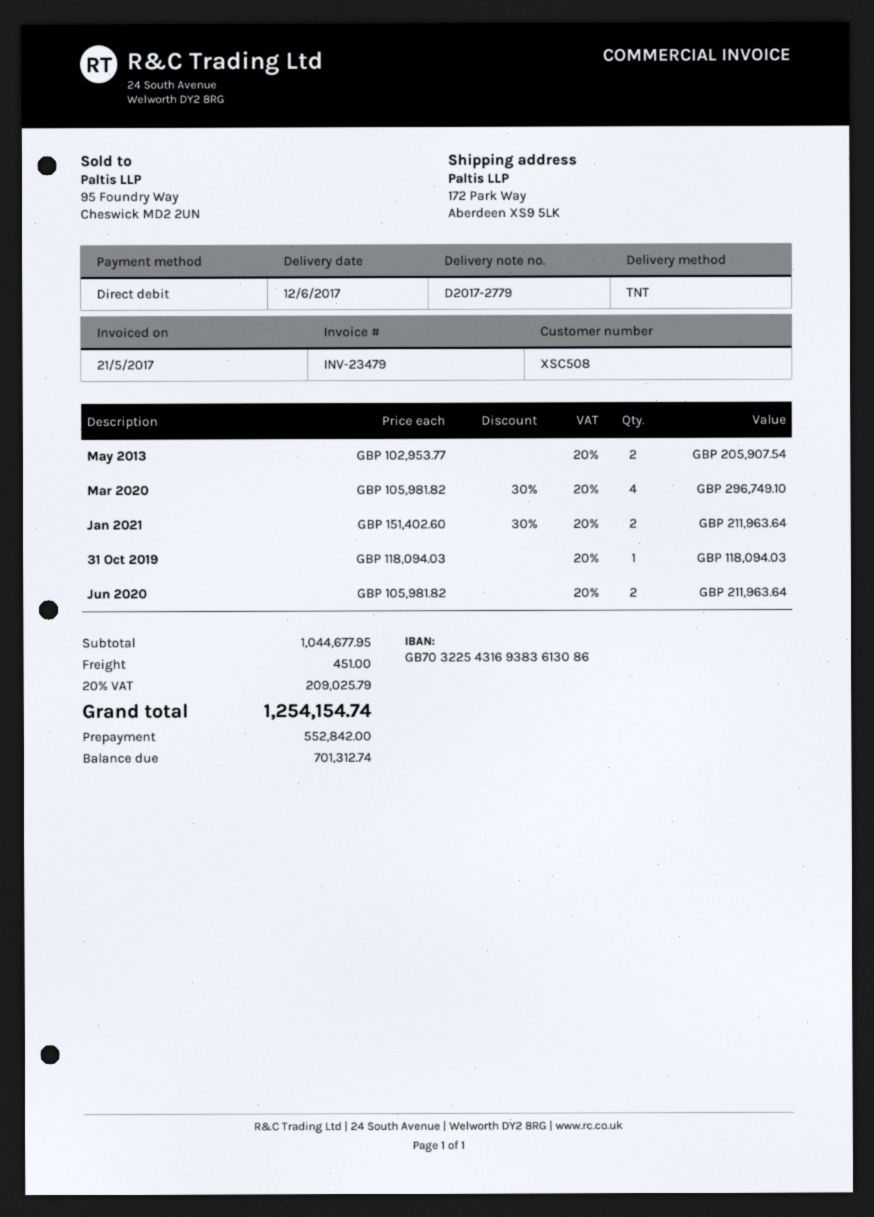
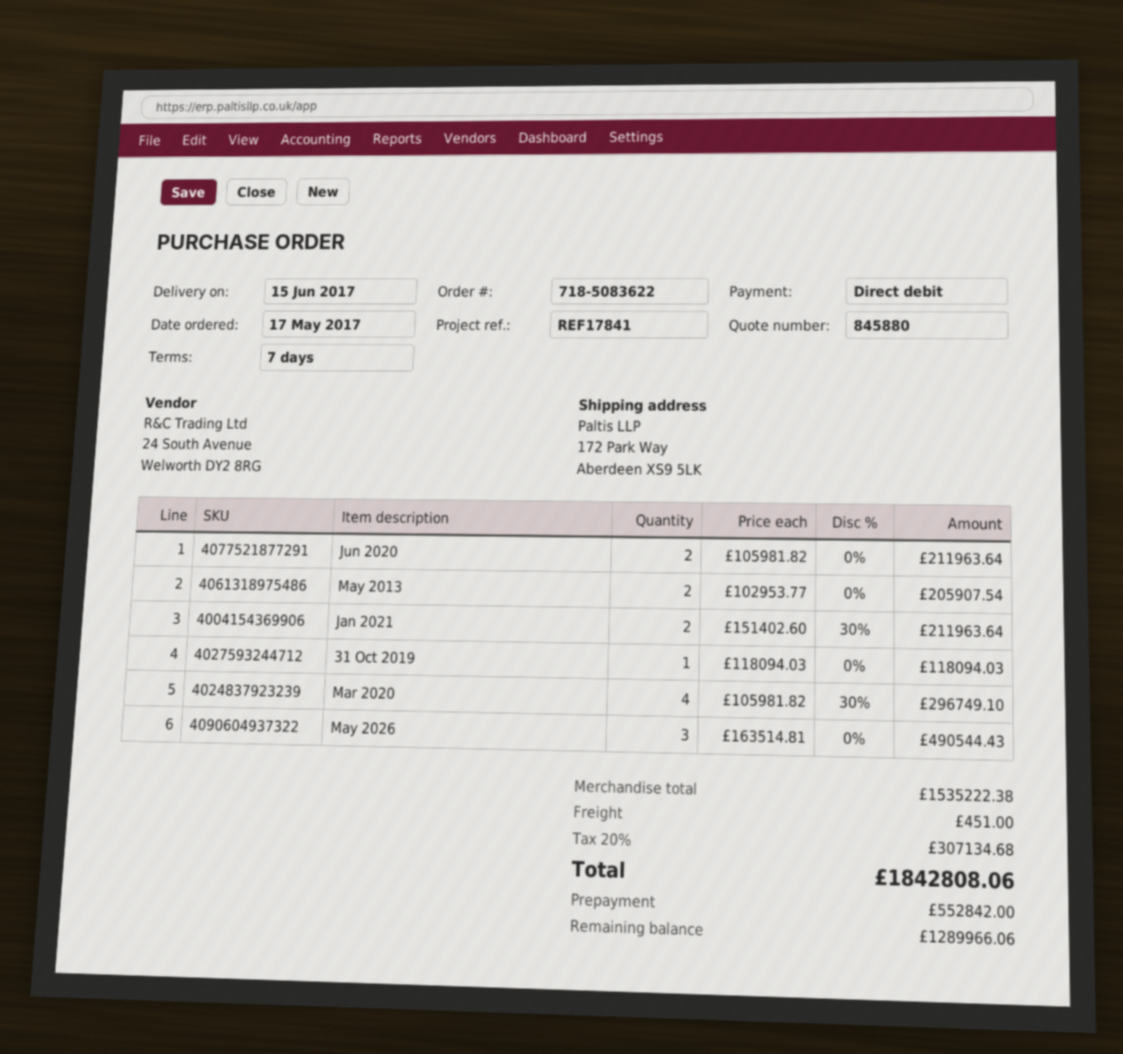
delivery date: 2017-06-12 -> 2017-06-15
May 2026: none -> 3 x 163514.81 = 490544.43
subtotal: 1044677.95 -> 1535222.38
tax: 20% = 209025.79 -> 20% = 307134.68
total: 1254154.74 -> 1842808.06
balance: 701312.74 -> 1289966.06

